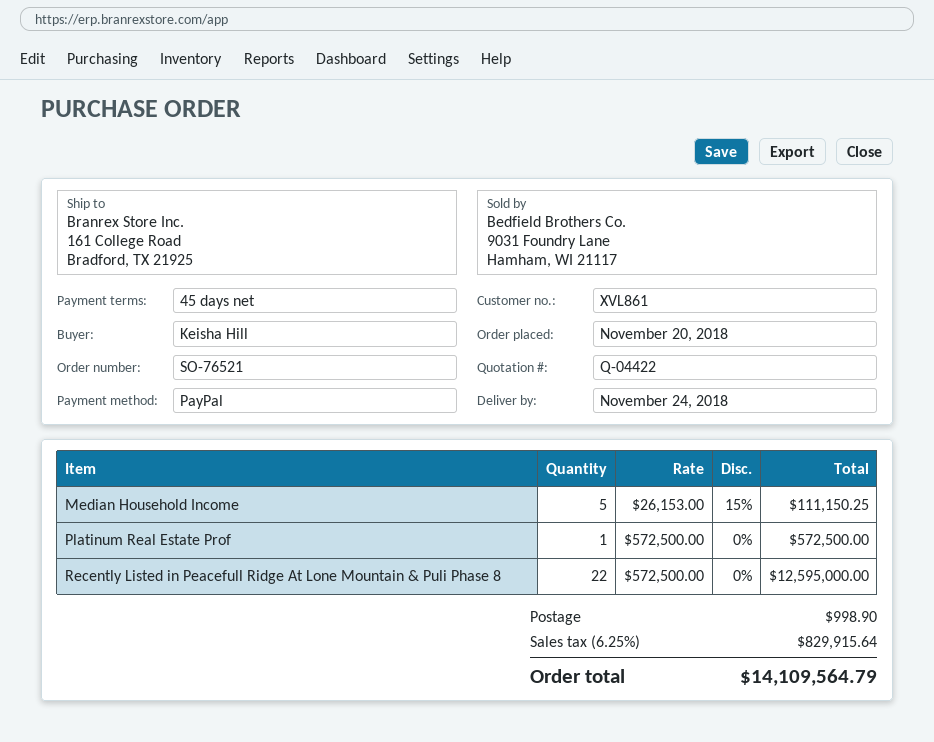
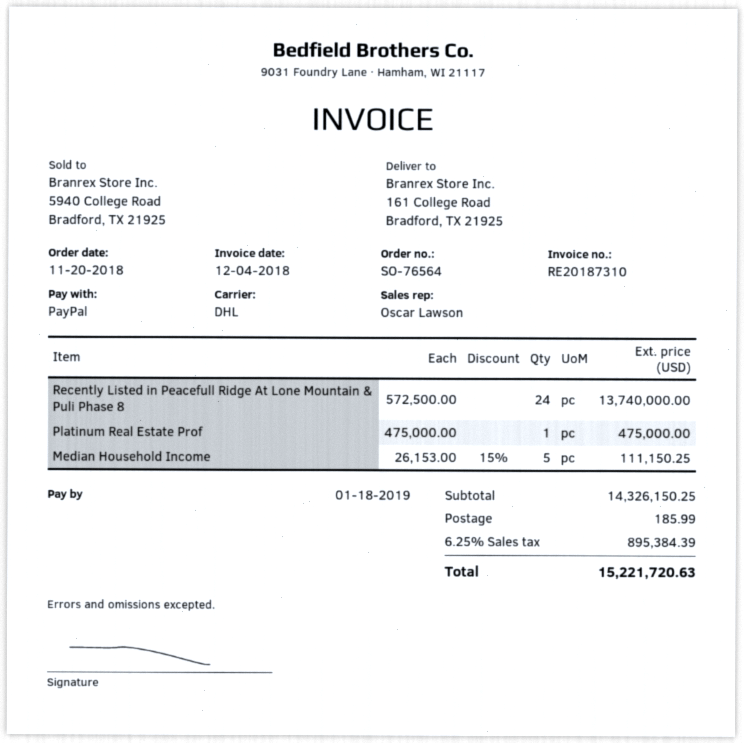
order number: SO-76521 -> SO-76564
Platinum Real Estate Prof: 1 x 572500.00 = 572500.00 -> 1 x 475000.00 = 475000.00
Recently Listed in Peacefull Ridge At Lone Mountain & Puli Phase 8: 22 x 572500.00 = 12595000.00 -> 24 x 572500.00 = 13740000.00
shipping: 998.90 -> 185.99
tax: 6.25% = 829915.64 -> 6.25% = 895384.39
total: 14109564.79 -> 15221720.63

